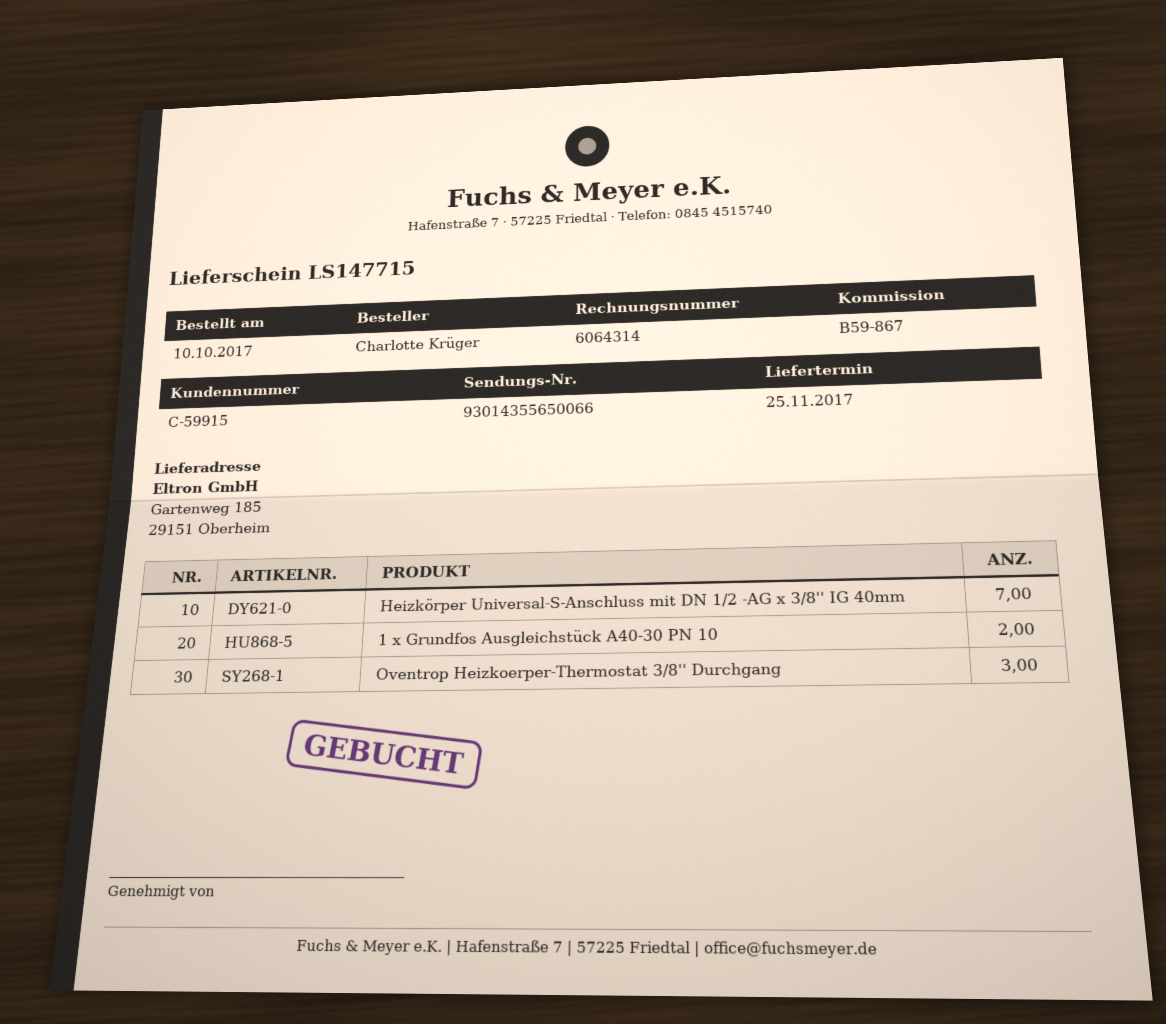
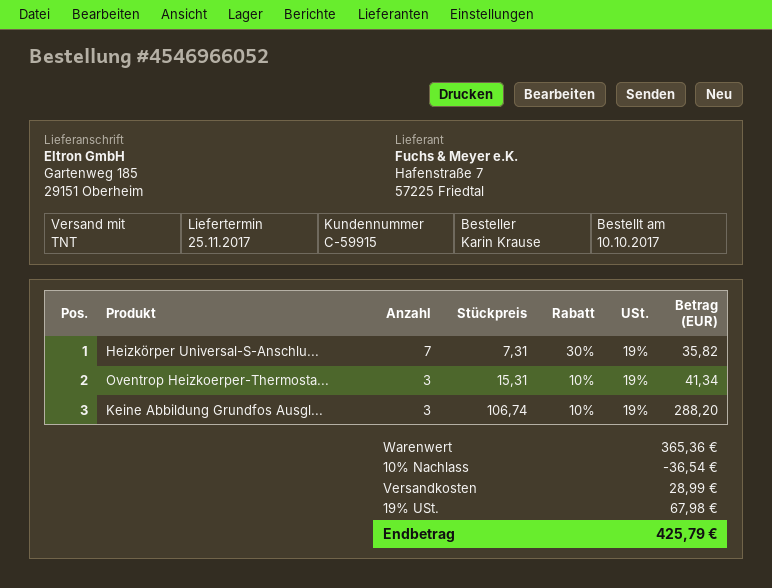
ordered by: Charlotte Krüger -> Karin Krause
1 x Grundfos Ausgleichstück A40-30 PN 10: 2 -> none
Keine Abbildung Grundfos Ausgl...: none -> 3

